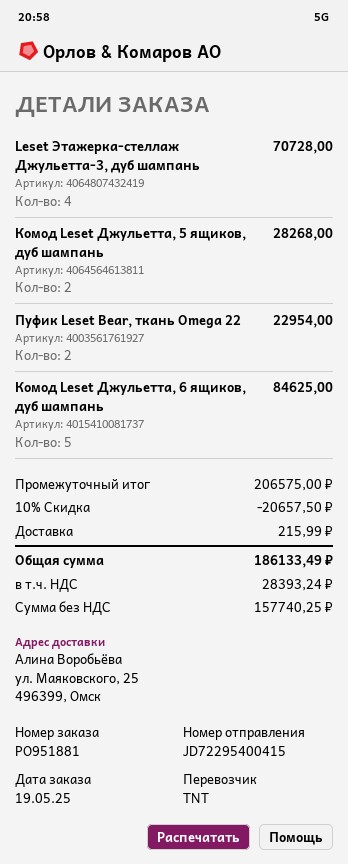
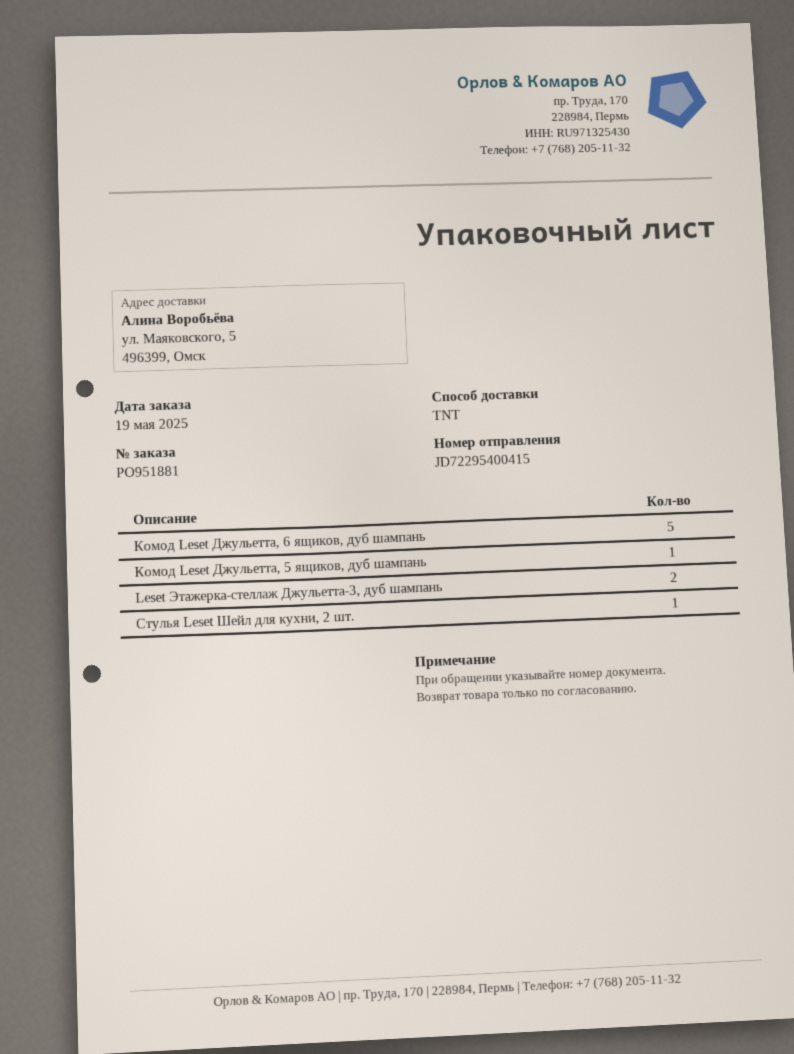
ship to: ул. Маяковского, 25, 496399, Омск -> ул. Маяковского, 5, 496399, Омск
Leset Этажерка-стеллаж Джульетта-3, дуб шампань: 4 -> 2
Комод Leset Джульетта, 5 ящиков, дуб шампань: 2 -> 1
Пуфик Leset Bear, ткань Omega 22: 2 -> none
Стулья Leset Шейл для кухни, 2 шт.: none -> 1

